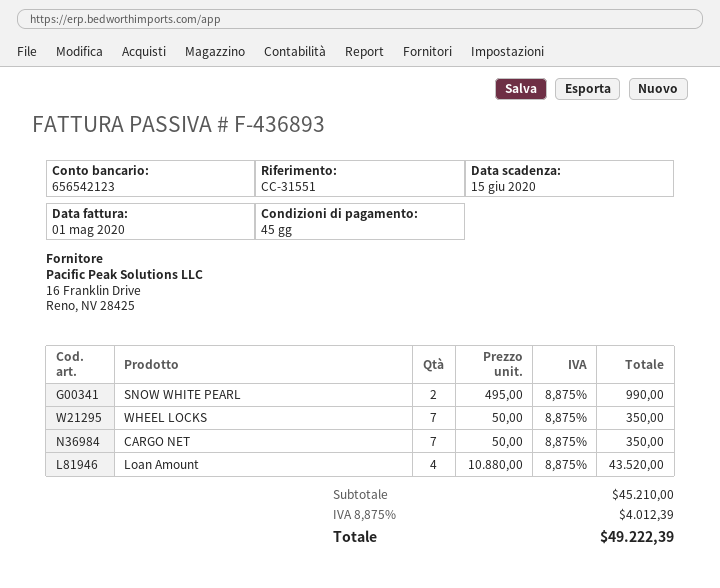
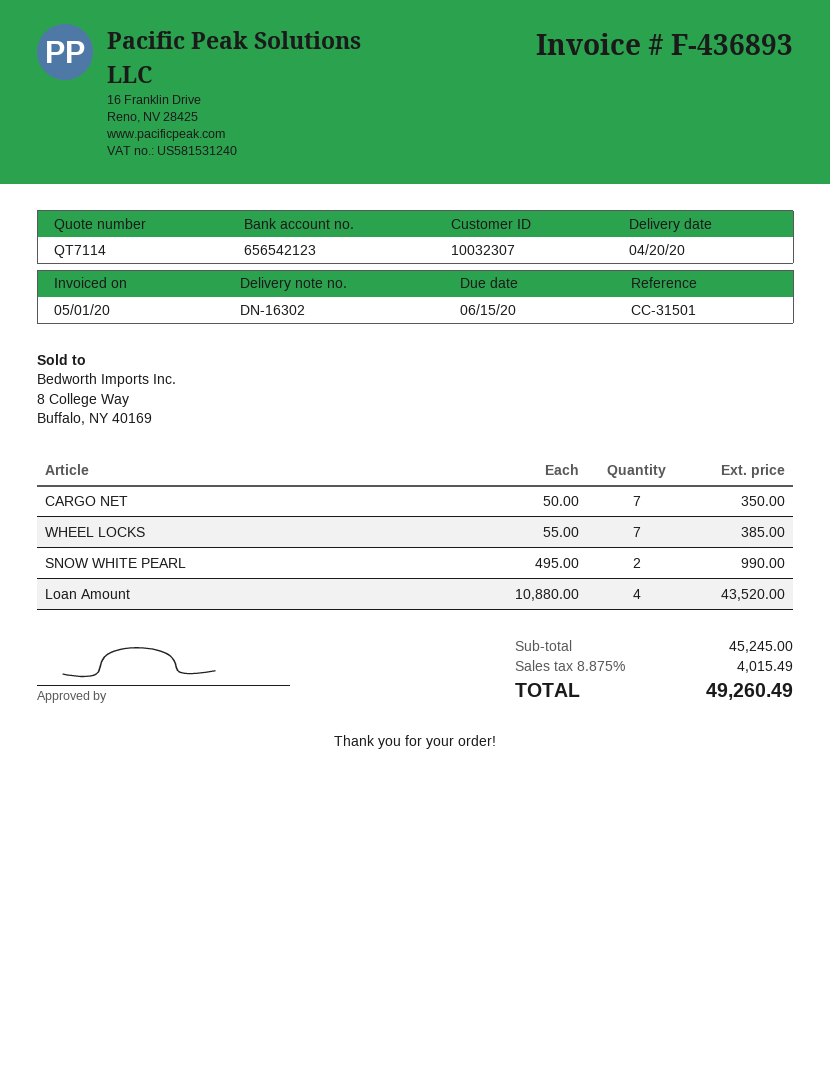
reference: CC-31551 -> CC-31501
WHEEL LOCKS: 7 x 50.00 = 350.00 -> 7 x 55.00 = 385.00
subtotal: 45210.00 -> 45245.00
tax: 8.875% = 4012.39 -> 8.875% = 4015.49
total: 49222.39 -> 49260.49

